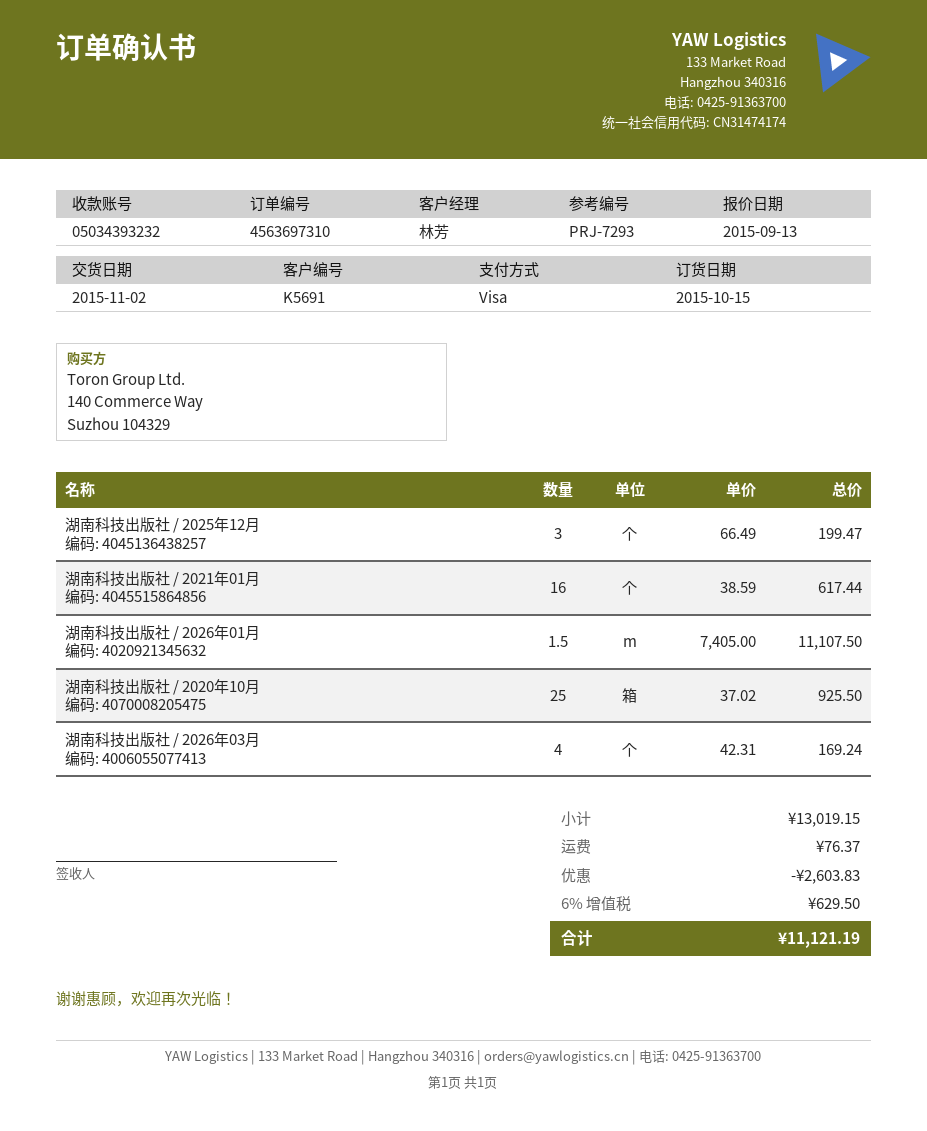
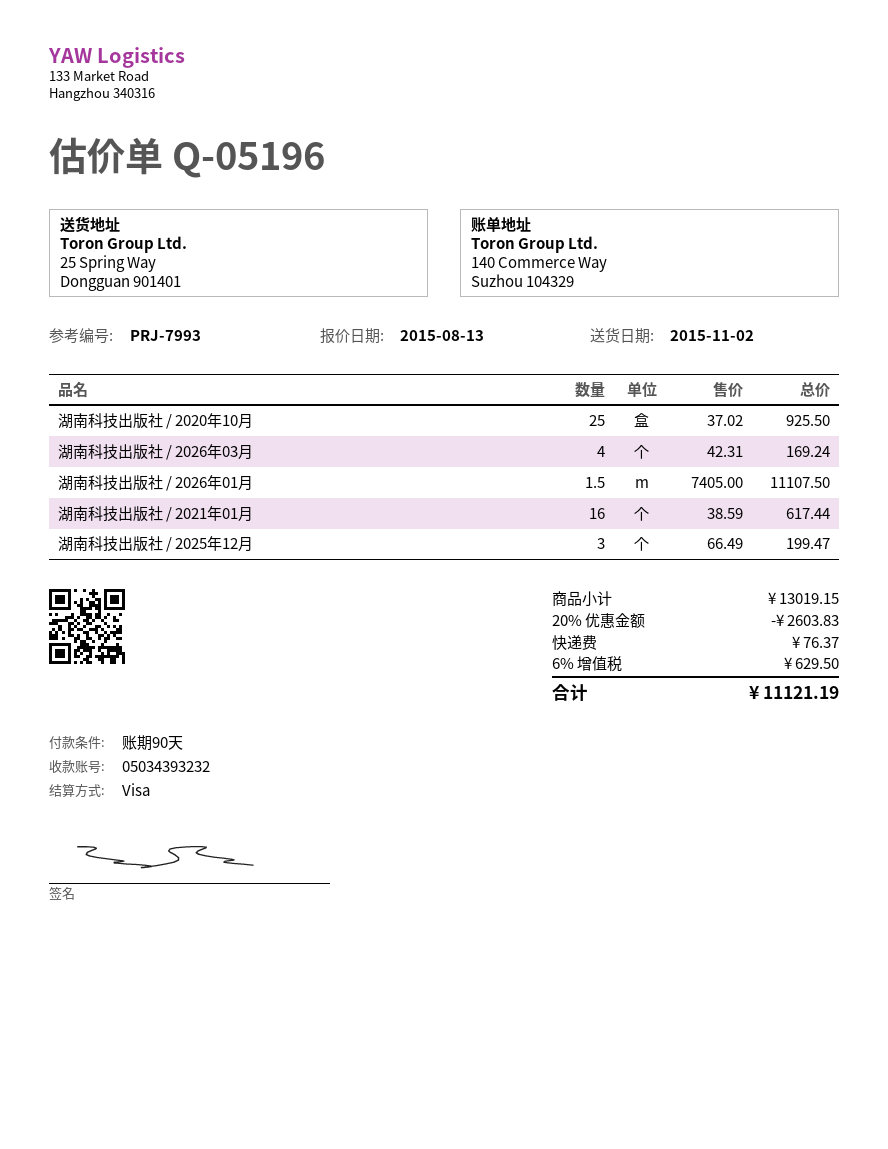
quote date: 2015-09-13 -> 2015-08-13
reference: PRJ-7293 -> PRJ-7993

